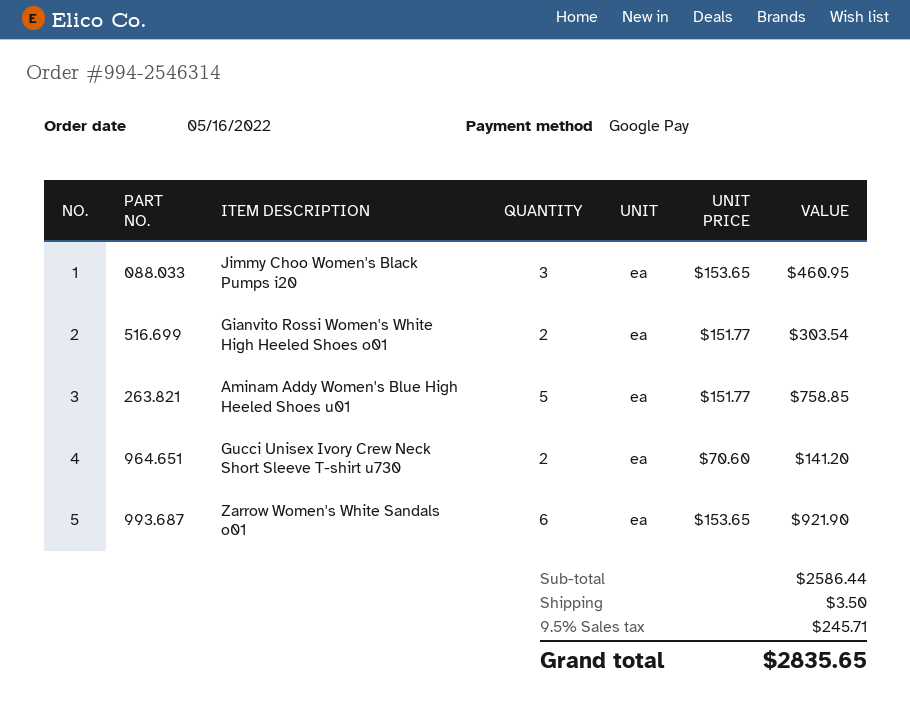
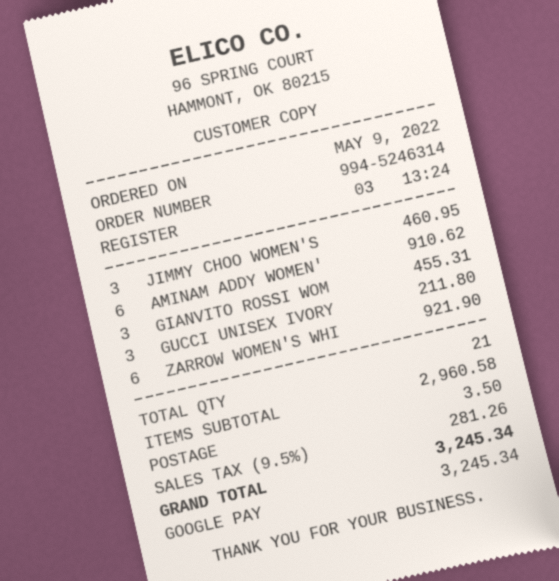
order number: 994-2546314 -> 994-5246314
order date: 2022-05-16 -> 2022-05-09
Gianvito Rossi Women's White High Heeled Shoes o01: 2 for 303.54 -> 3 for 455.31
Aminam Addy Women's Blue High Heeled Shoes u01: 5 for 758.85 -> 6 for 910.62
Gucci Unisex Ivory Crew Neck Short Sleeve T-shirt u730: 2 for 141.20 -> 3 for 211.80
subtotal: 2586.44 -> 2960.58
tax: 9.5% = 245.71 -> 9.5% = 281.26
total: 2835.65 -> 3245.34

